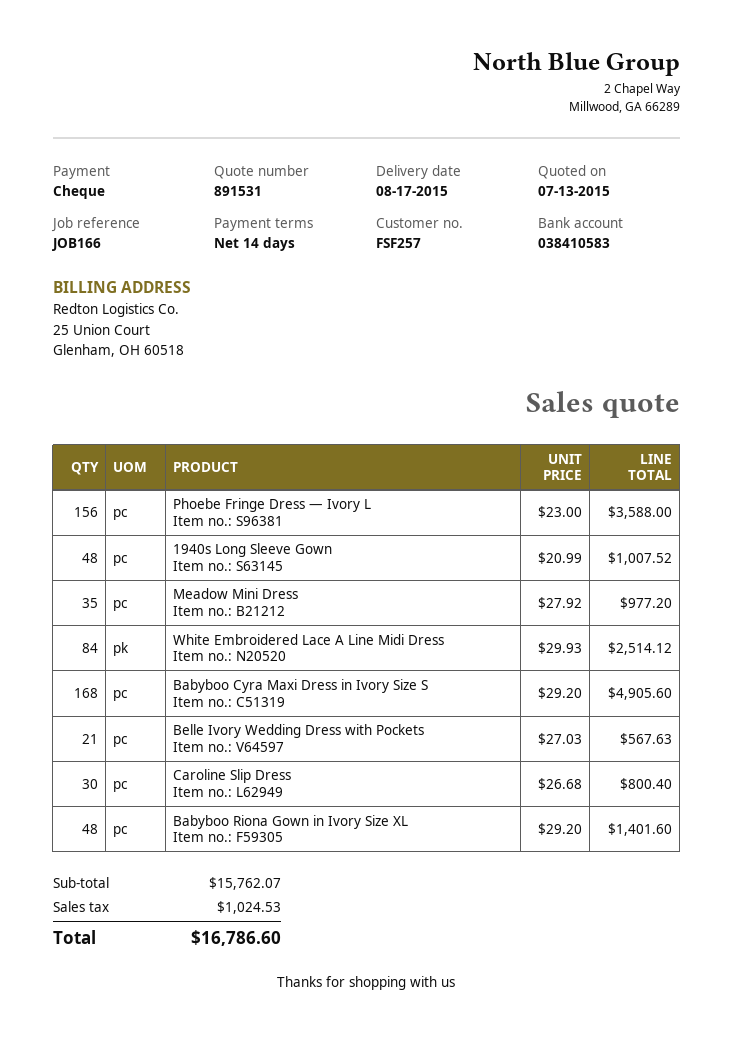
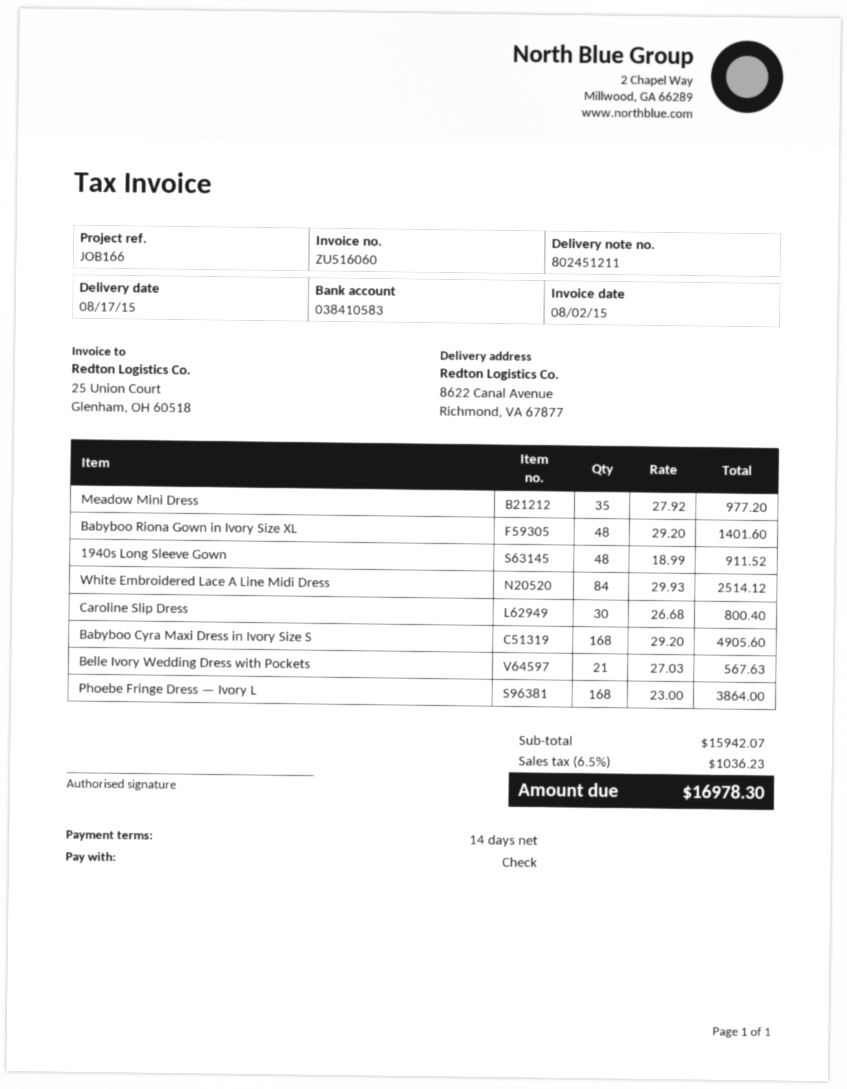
Phoebe Fringe Dress — Ivory L: 156 x 23.00 = 3588.00 -> 168 x 23.00 = 3864.00
1940s Long Sleeve Gown: 48 x 20.99 = 1007.52 -> 48 x 18.99 = 911.52
subtotal: 15762.07 -> 15942.07
tax: 1024.53 -> 1036.23
total: 16786.60 -> 16978.30

